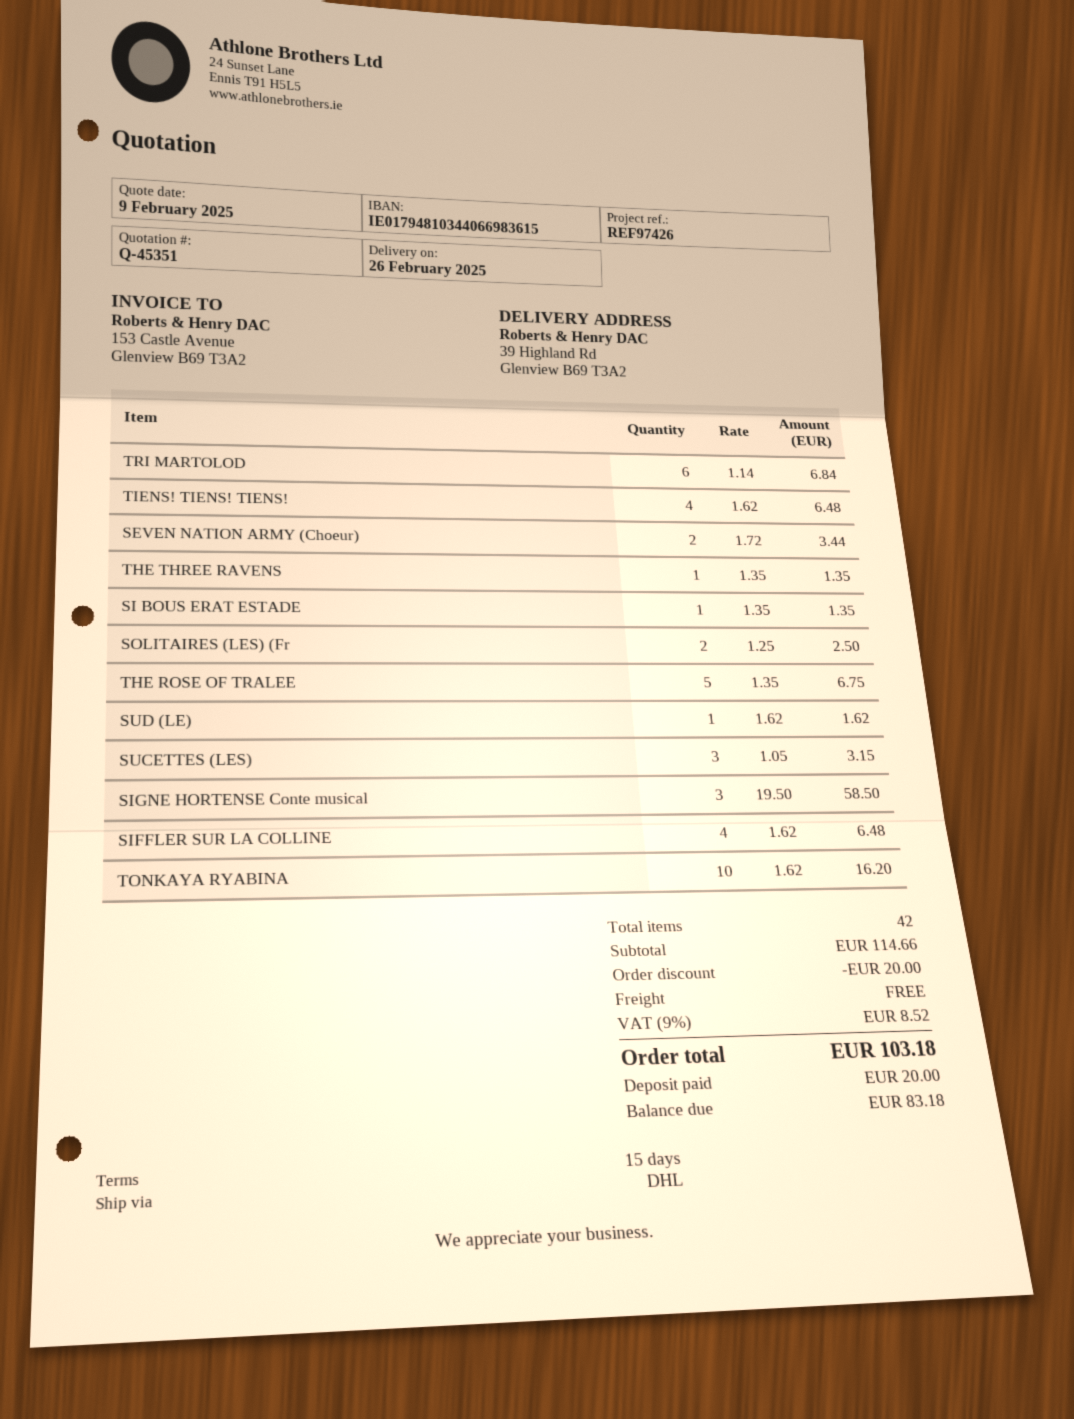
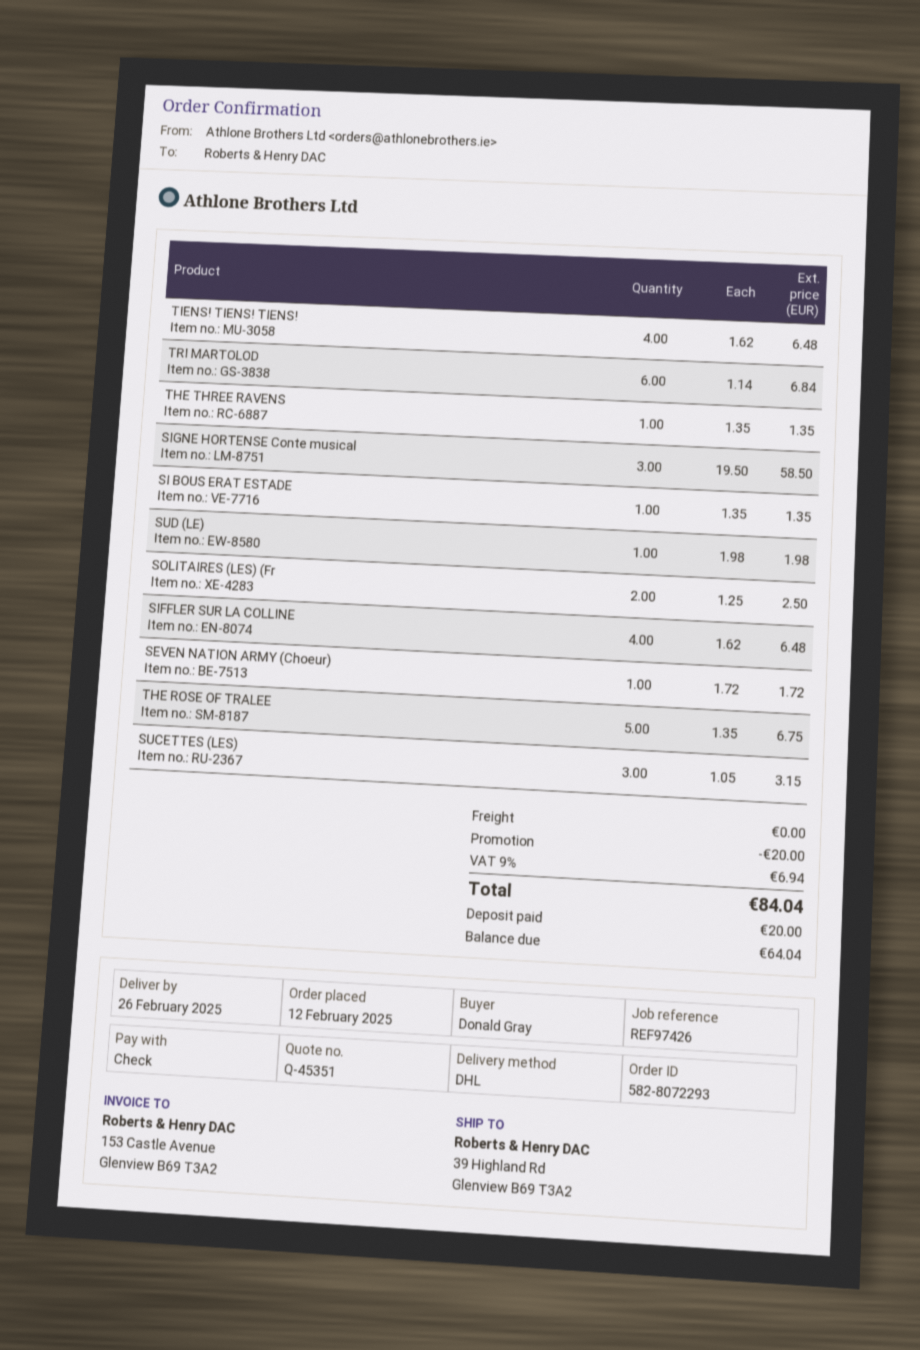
SEVEN NATION ARMY (Choeur): 2 x 1.72 = 3.44 -> 1 x 1.72 = 1.72
SUD (LE): 1 x 1.62 = 1.62 -> 1 x 1.98 = 1.98
TONKAYA RYABINA: 10 x 1.62 = 16.20 -> none
tax: 9% = 8.52 -> 9% = 6.94
total: 103.18 -> 84.04
balance: 83.18 -> 64.04

